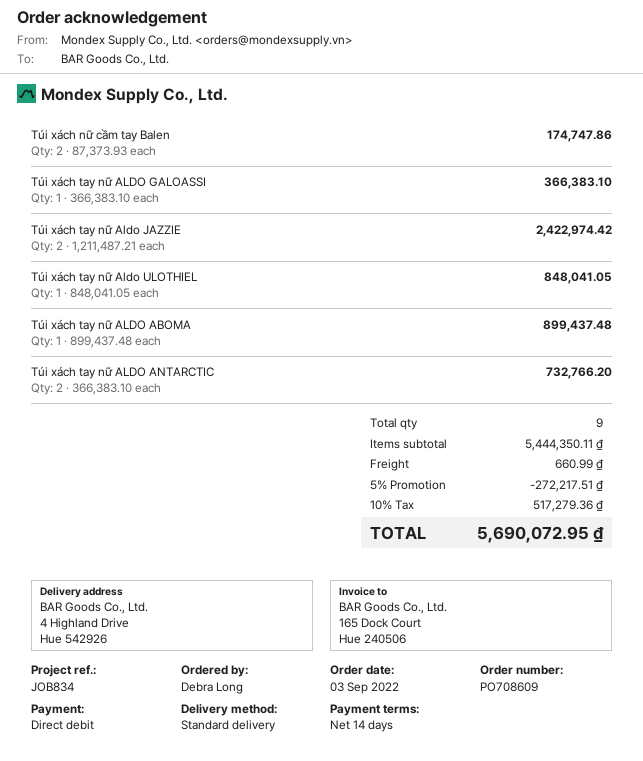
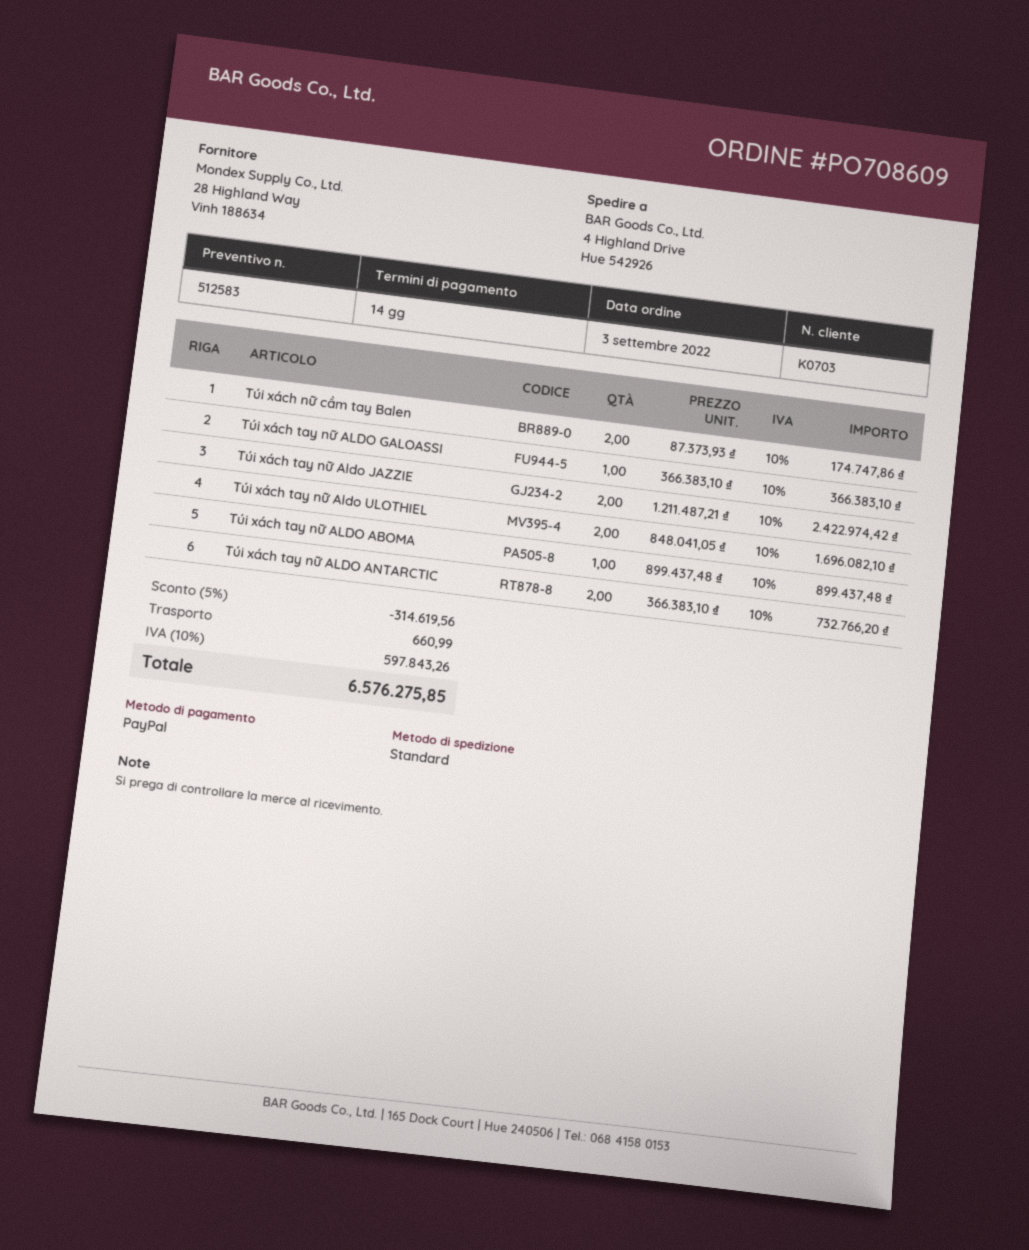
payment method: direct debit -> PayPal
Túi xách tay nữ Aldo ULOTHIEL: 1 x 848041.05 = 848041.05 -> 2 x 848041.05 = 1696082.10
discount: 5% = 272217.51 -> 5% = 314619.56
tax: 10% = 517279.36 -> 10% = 597843.26
total: 5690072.95 -> 6576275.85

